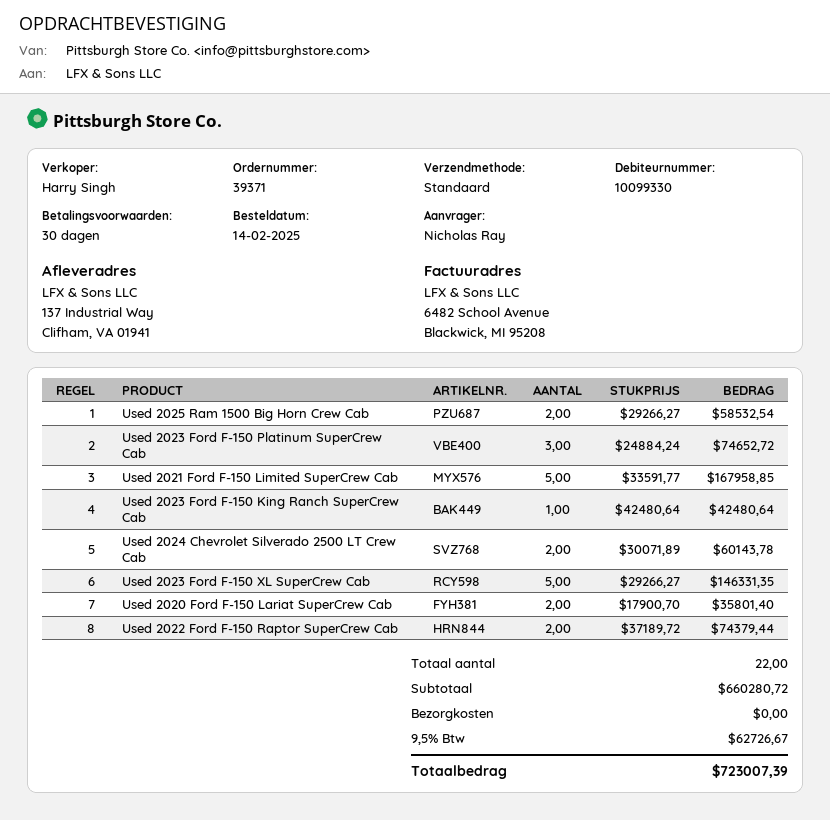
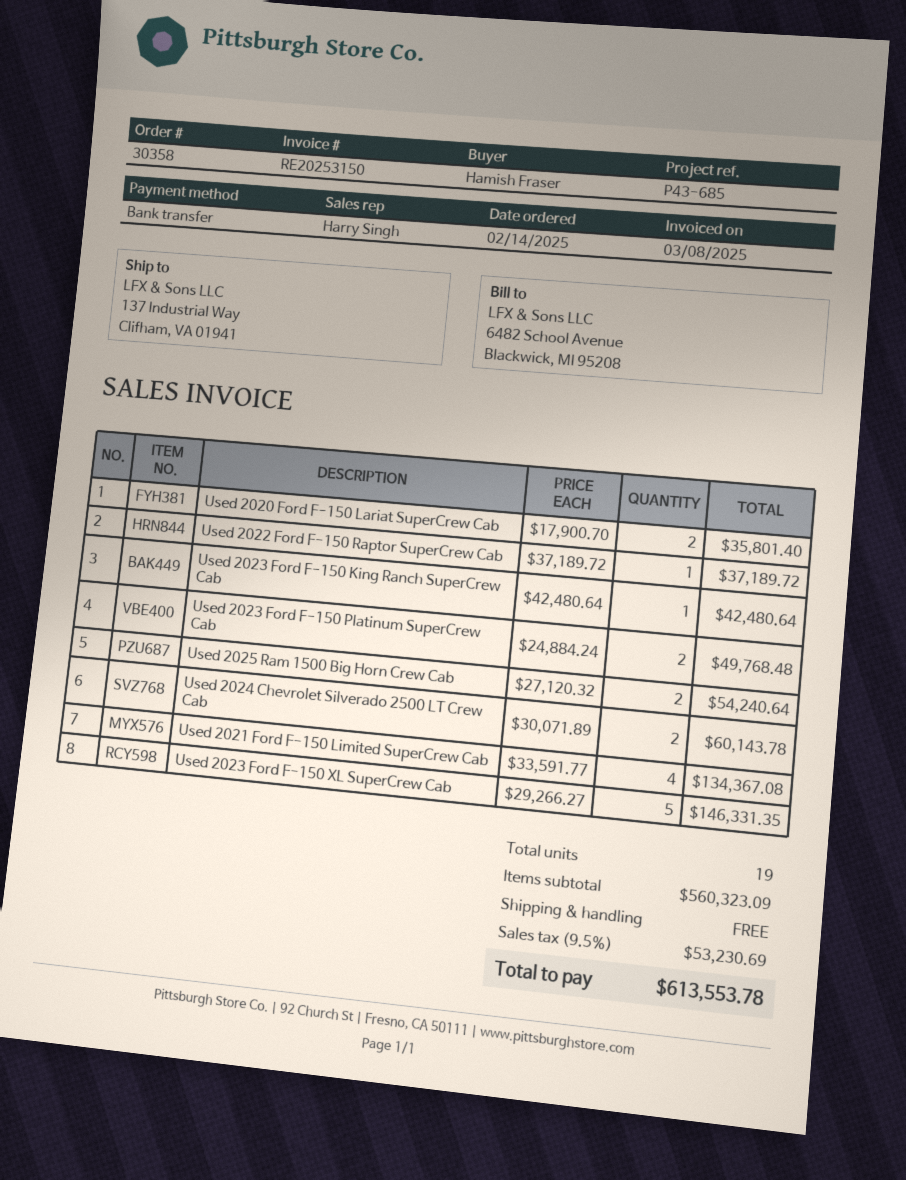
order number: 39371 -> 30358
ordered by: Nicholas Ray -> Hamish Fraser
Used 2025 Ram 1500 Big Horn Crew Cab: 2 x 29266.27 = 58532.54 -> 2 x 27120.32 = 54240.64
Used 2023 Ford F-150 Platinum SuperCrew Cab: 3 x 24884.24 = 74652.72 -> 2 x 24884.24 = 49768.48
Used 2021 Ford F-150 Limited SuperCrew Cab: 5 x 33591.77 = 167958.85 -> 4 x 33591.77 = 134367.08
Used 2022 Ford F-150 Raptor SuperCrew Cab: 2 x 37189.72 = 74379.44 -> 1 x 37189.72 = 37189.72
total quantity: 22 -> 19
subtotal: 660280.72 -> 560323.09
tax: 9.5% = 62726.67 -> 9.5% = 53230.69
total: 723007.39 -> 613553.78

